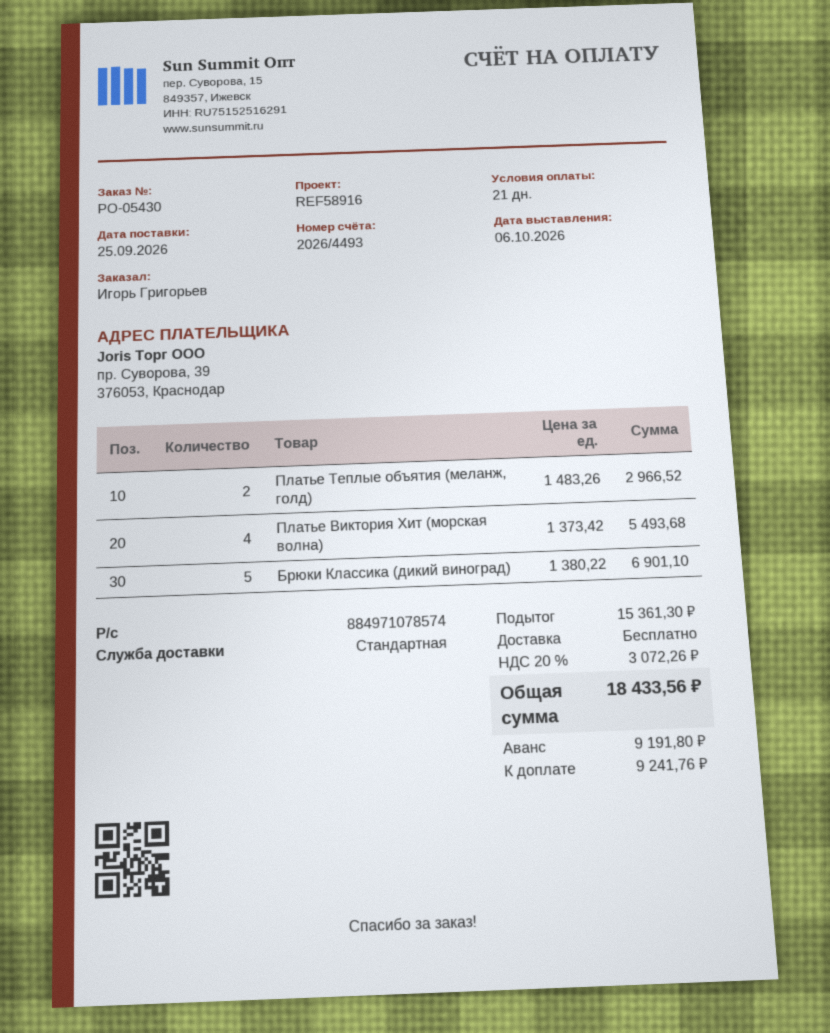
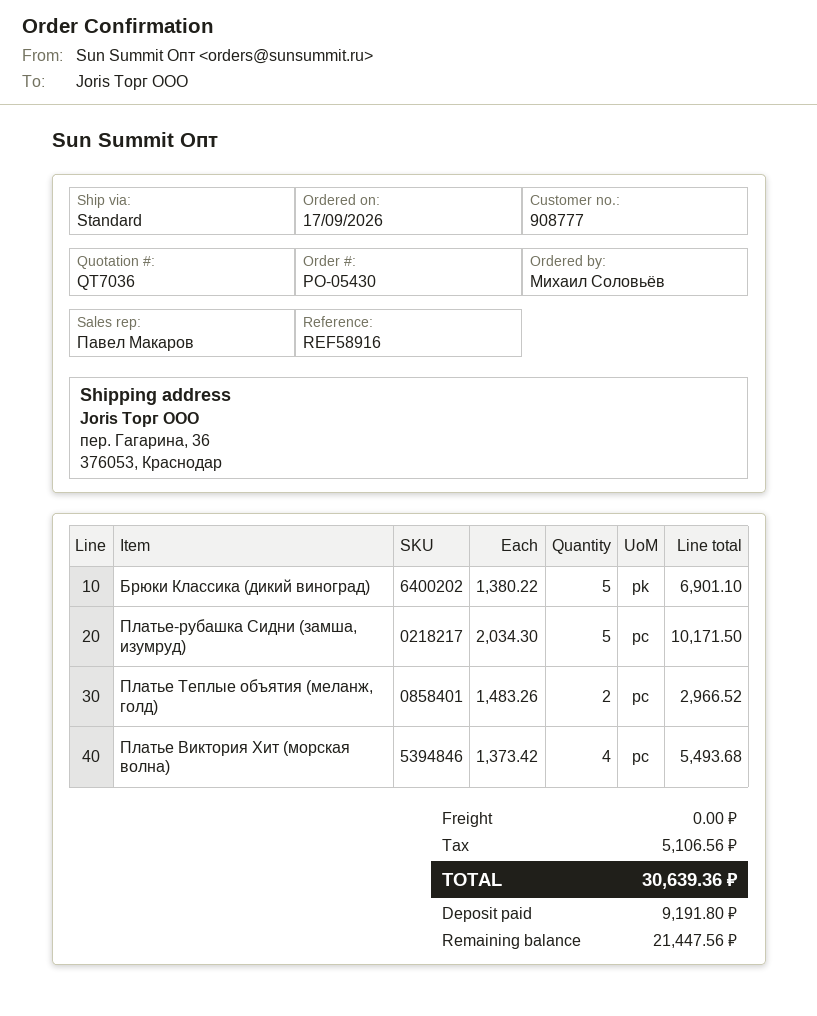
ordered by: Игорь Григорьев -> Михаил Соловьёв
Платье-рубашка Сидни (замша, изумруд): none -> 5 x 2034.30 = 10171.50
tax: 3072.26 -> 5106.56
total: 18433.56 -> 30639.36
balance: 9241.76 -> 21447.56

